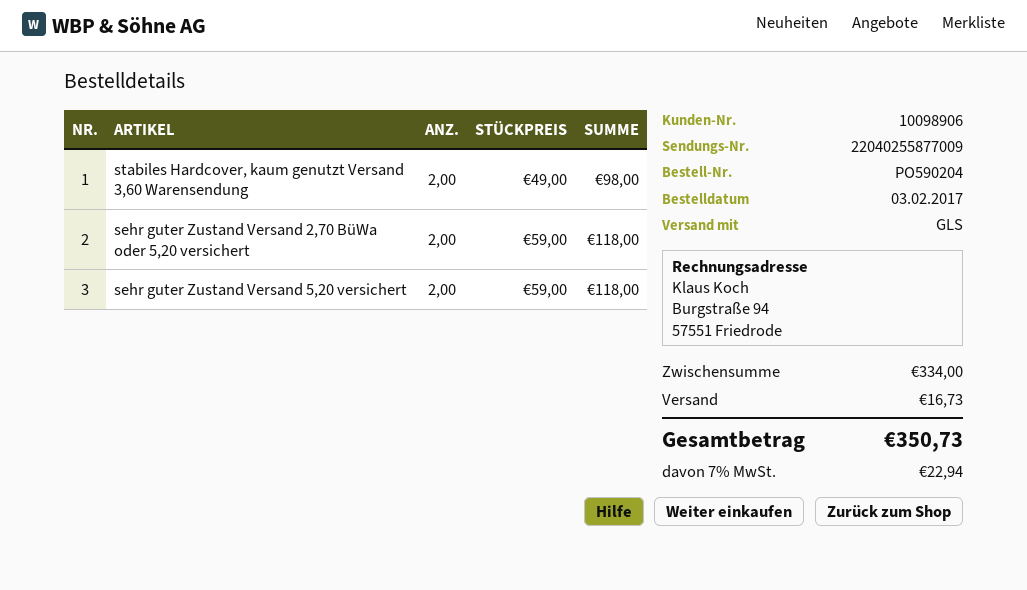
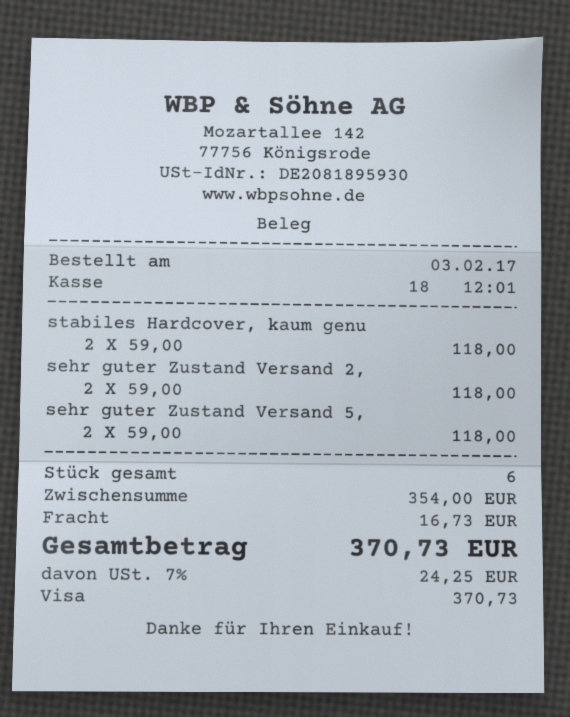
stabiles Hardcover, kaum genutzt Versand 3,60 Warensendung: 2 x 49.00 = 98.00 -> 2 x 59.00 = 118.00
subtotal: 334.00 -> 354.00
tax: 7% = 22.94 -> 7% = 24.25
total: 350.73 -> 370.73

